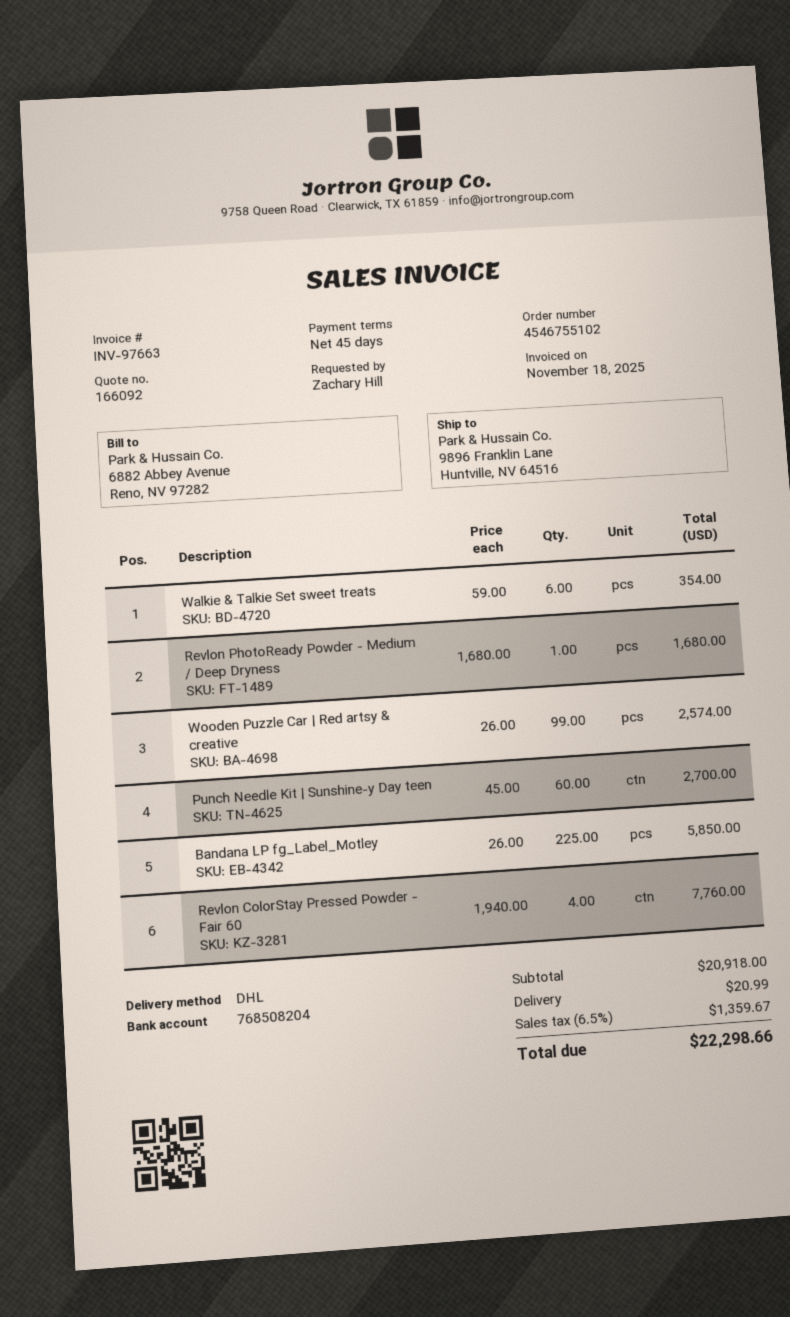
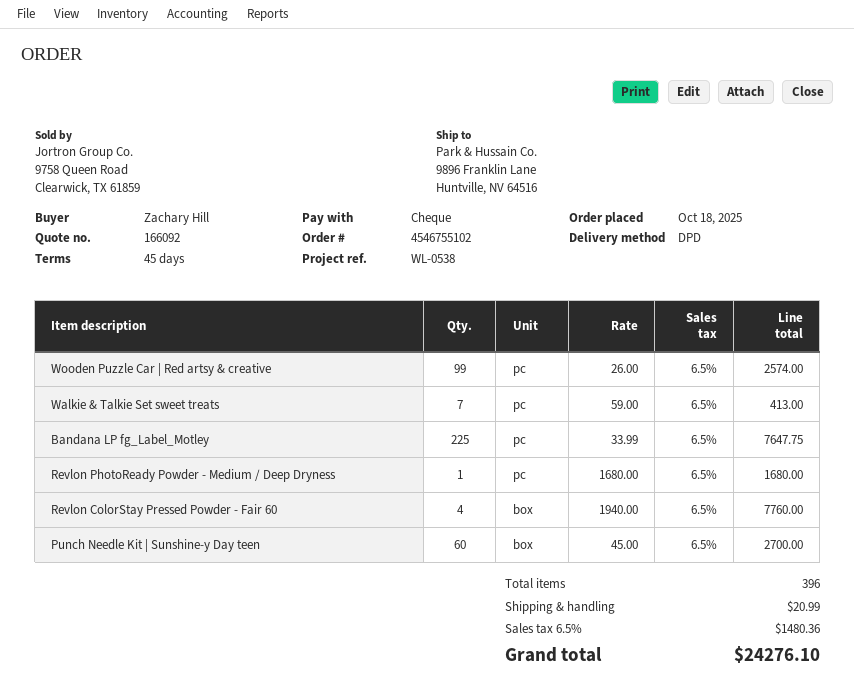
shipping method: DHL -> DPD
Walkie & Talkie Set sweet treats: 6 x 59.00 = 354.00 -> 7 x 59.00 = 413.00
Bandana LP fg_Label_Motley: 225 x 26.00 = 5850.00 -> 225 x 33.99 = 7647.75
tax: 6.5% = 1359.67 -> 6.5% = 1480.36
total: 22298.66 -> 24276.10

